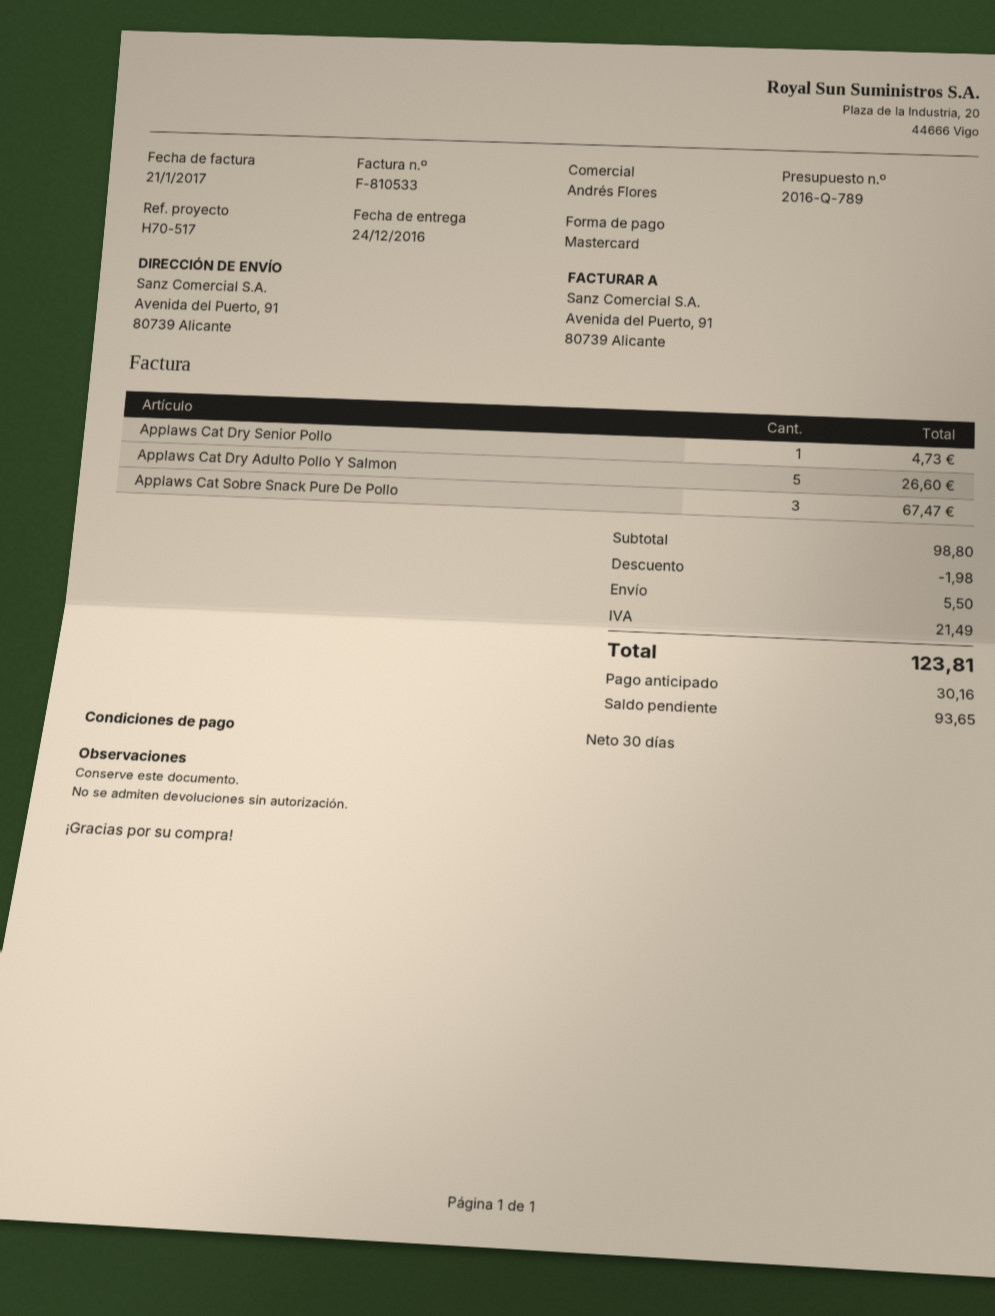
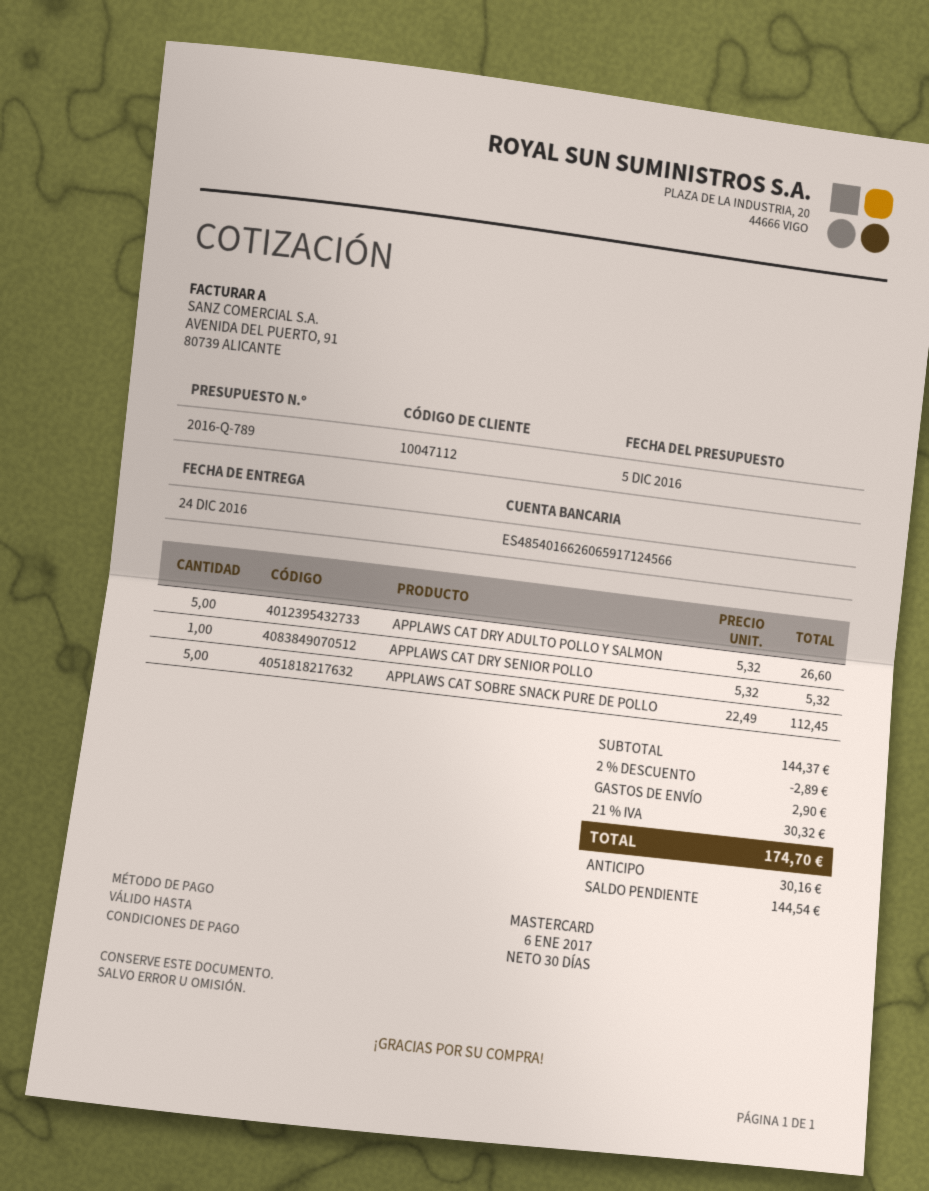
Applaws Cat Dry Senior Pollo: 1 for 4.73 -> 1 for 5.32
Applaws Cat Sobre Snack Pure De Pollo: 3 for 67.47 -> 5 for 112.45
subtotal: 98.80 -> 144.37
discount: 1.98 -> 2.89
shipping: 5.50 -> 2.90
tax: 21.49 -> 30.32
total: 123.81 -> 174.70
balance: 93.65 -> 144.54

